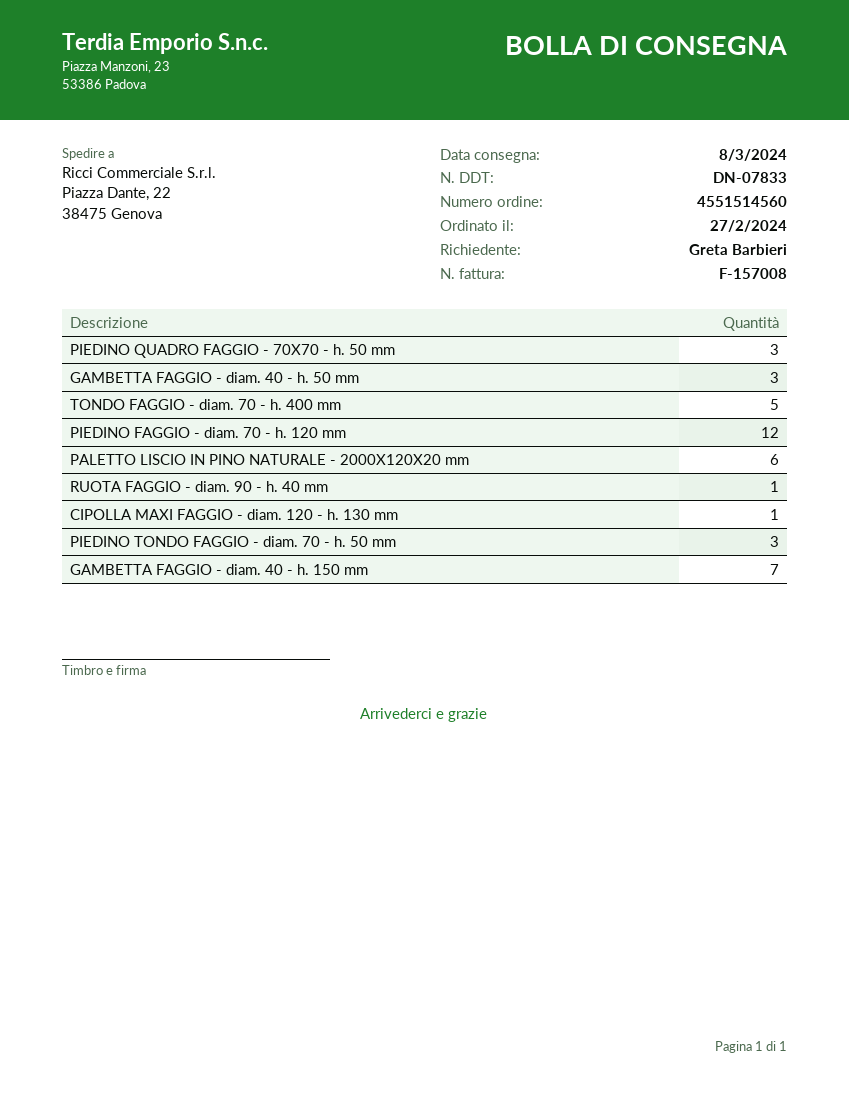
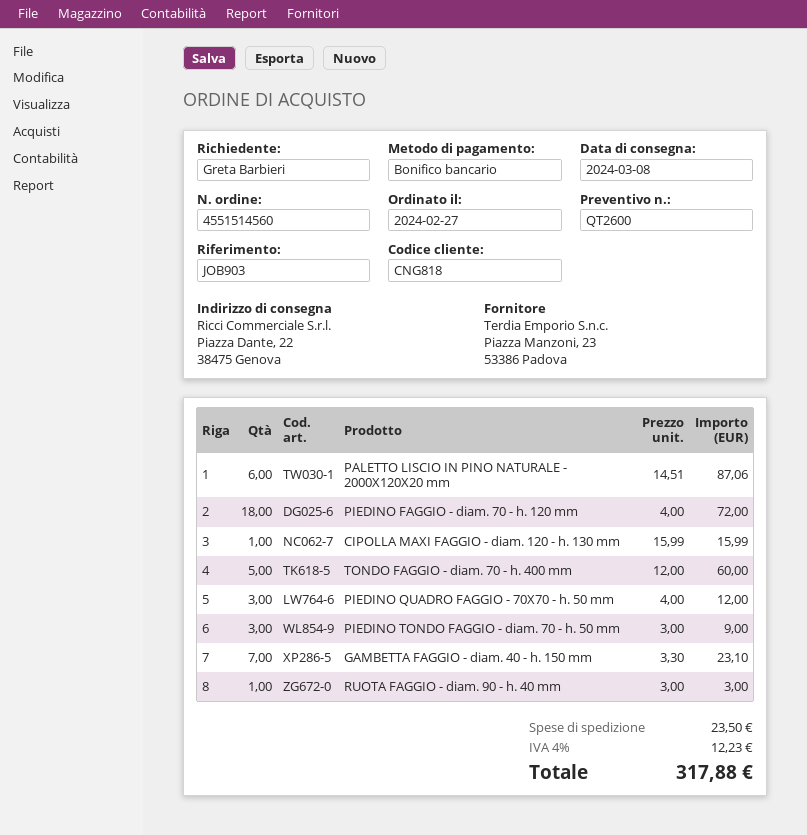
GAMBETTA FAGGIO - diam. 40 - h. 50 mm: 3 -> none
PIEDINO FAGGIO - diam. 70 - h. 120 mm: 12 -> 18

